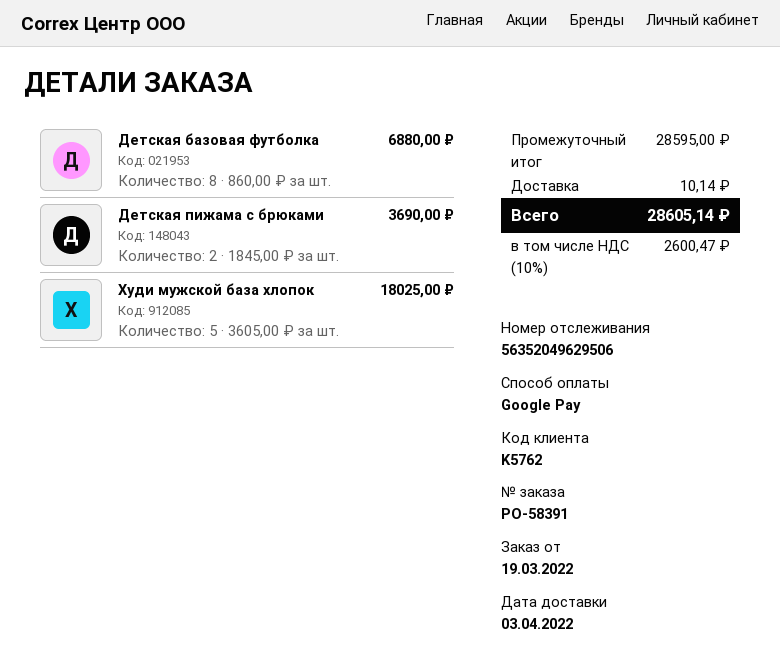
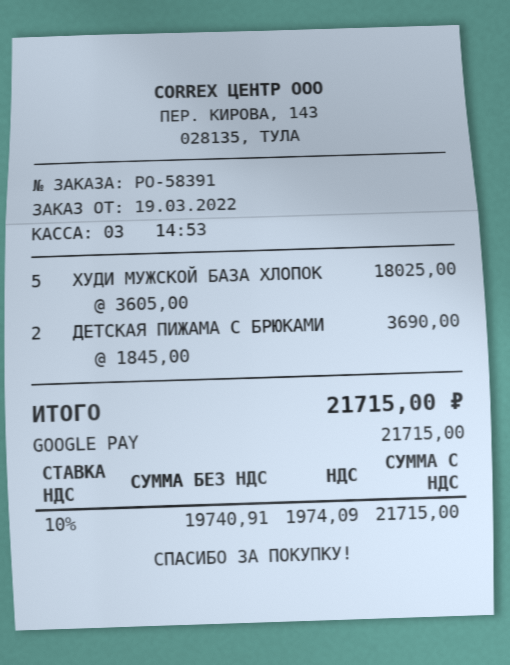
Детская базовая футболка: 8 x 860.00 = 6880.00 -> none
shipping: 10.14 -> none
tax: 10% = 2600.47 -> 10% = 1974.09
total: 28605.14 -> 21715.00

